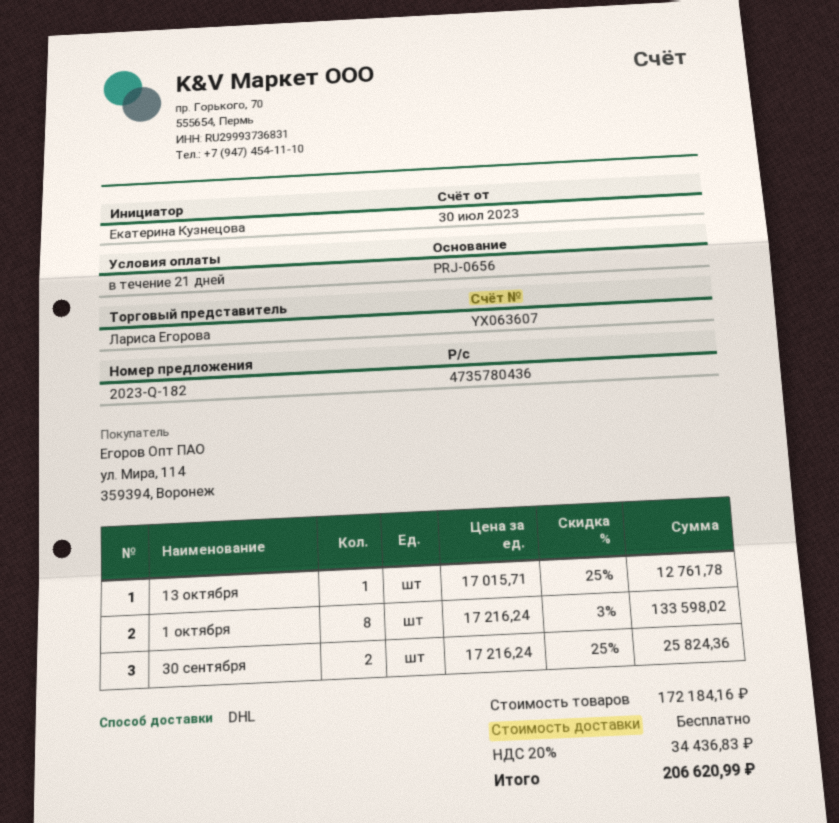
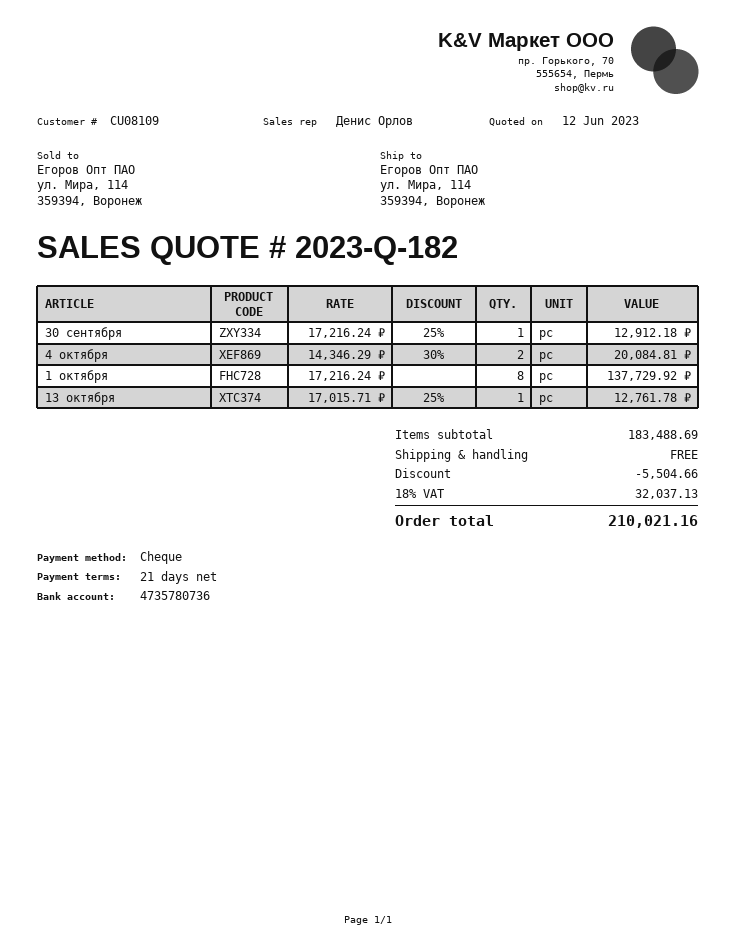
sales rep: Лариса Егорова -> Денис Орлов
bank account: 4735780436 -> 4735780736
1 октября: 8 x 17216.24 - 3% = 133598.02 -> 8 x 17216.24 = 137729.92
30 сентября: 2 x 17216.24 - 25% = 25824.36 -> 1 x 17216.24 - 25% = 12912.18
4 октября: none -> 2 x 14346.29 - 30% = 20084.81
subtotal: 172184.16 -> 183488.69
discount: none -> 5504.66
tax: 20% = 34436.83 -> 18% = 32037.13
total: 206620.99 -> 210021.16

